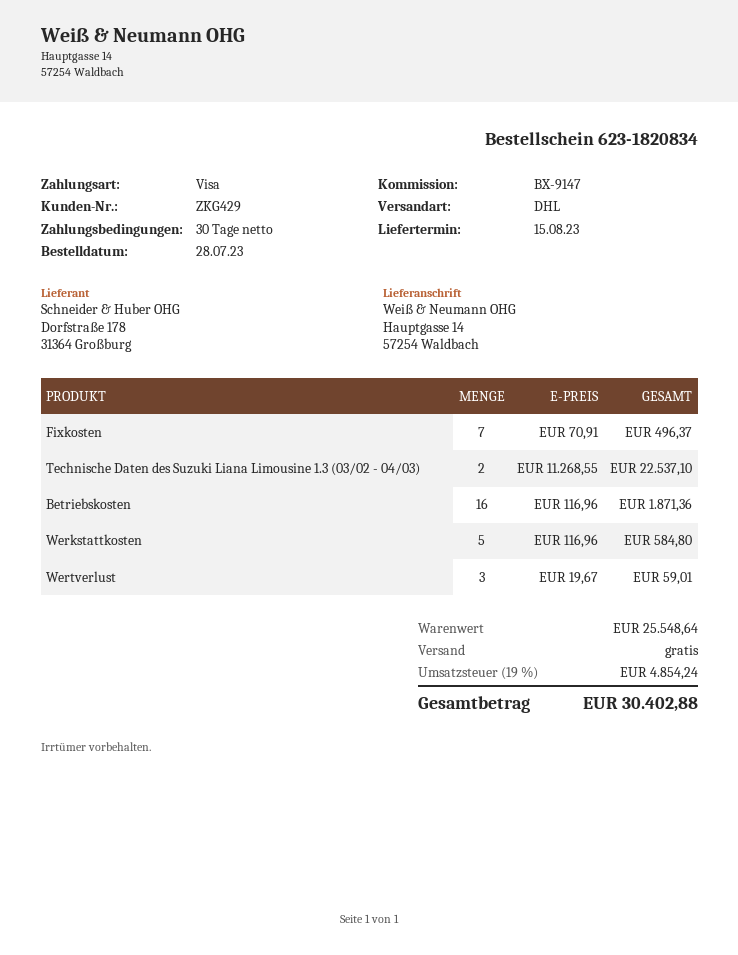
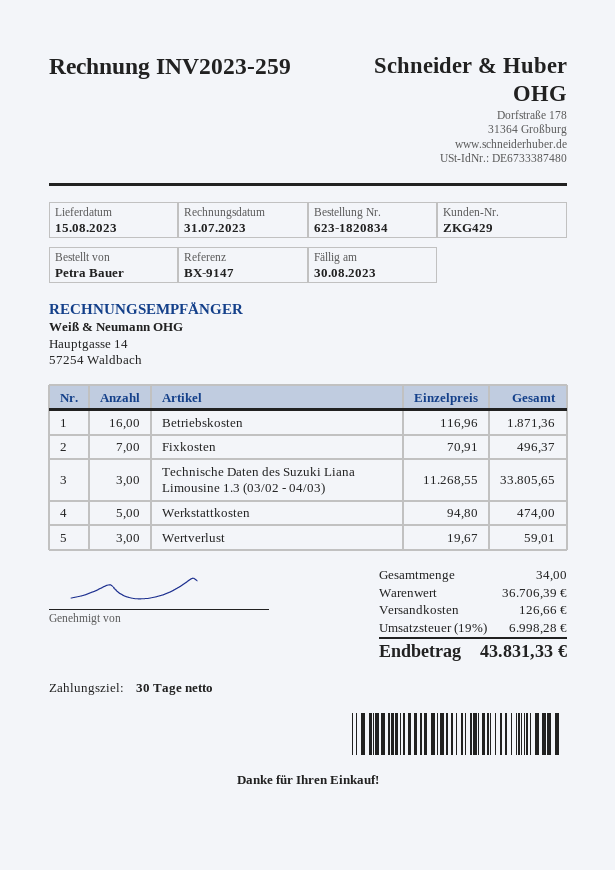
Technische Daten des Suzuki Liana Limousine 1.3 (03/02 - 04/03): 2 x 11268.55 = 22537.10 -> 3 x 11268.55 = 33805.65
Werkstattkosten: 5 x 116.96 = 584.80 -> 5 x 94.80 = 474.00
subtotal: 25548.64 -> 36706.39
shipping: 0.00 -> 126.66
tax: 19% = 4854.24 -> 19% = 6998.28
total: 30402.88 -> 43831.33

